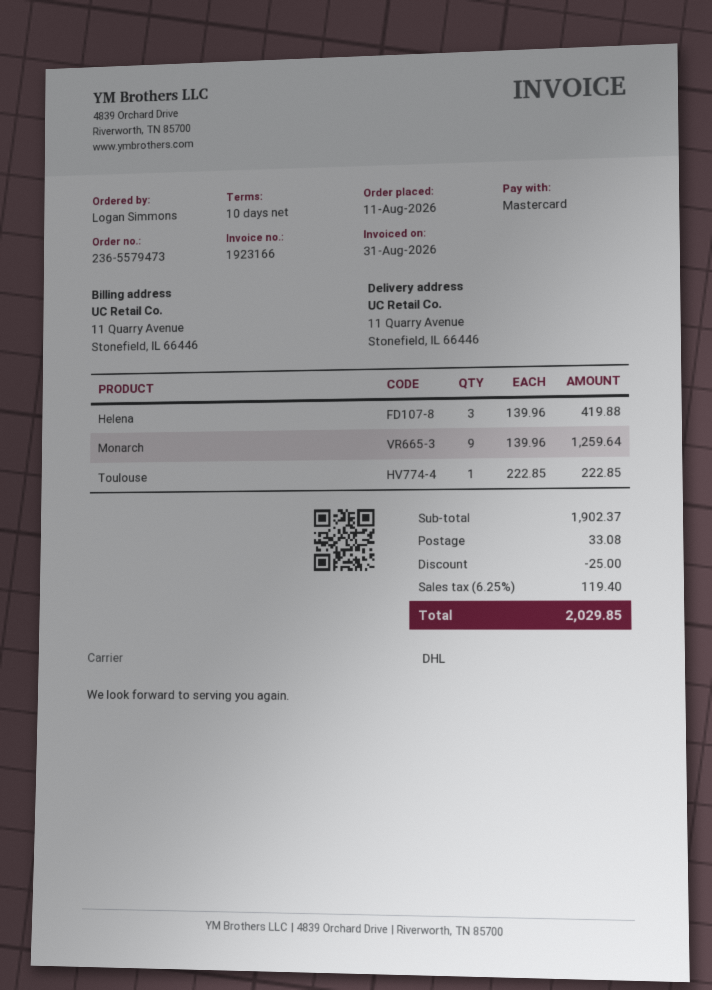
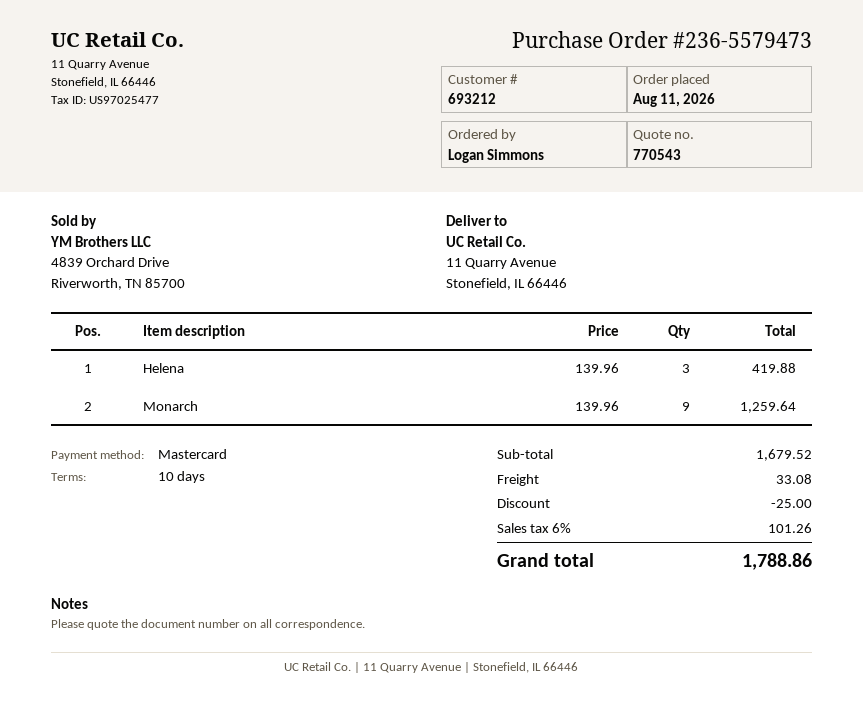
Toulouse: 1 x 222.85 = 222.85 -> none
subtotal: 1902.37 -> 1679.52
tax: 6.25% = 119.40 -> 6% = 101.26
total: 2029.85 -> 1788.86

